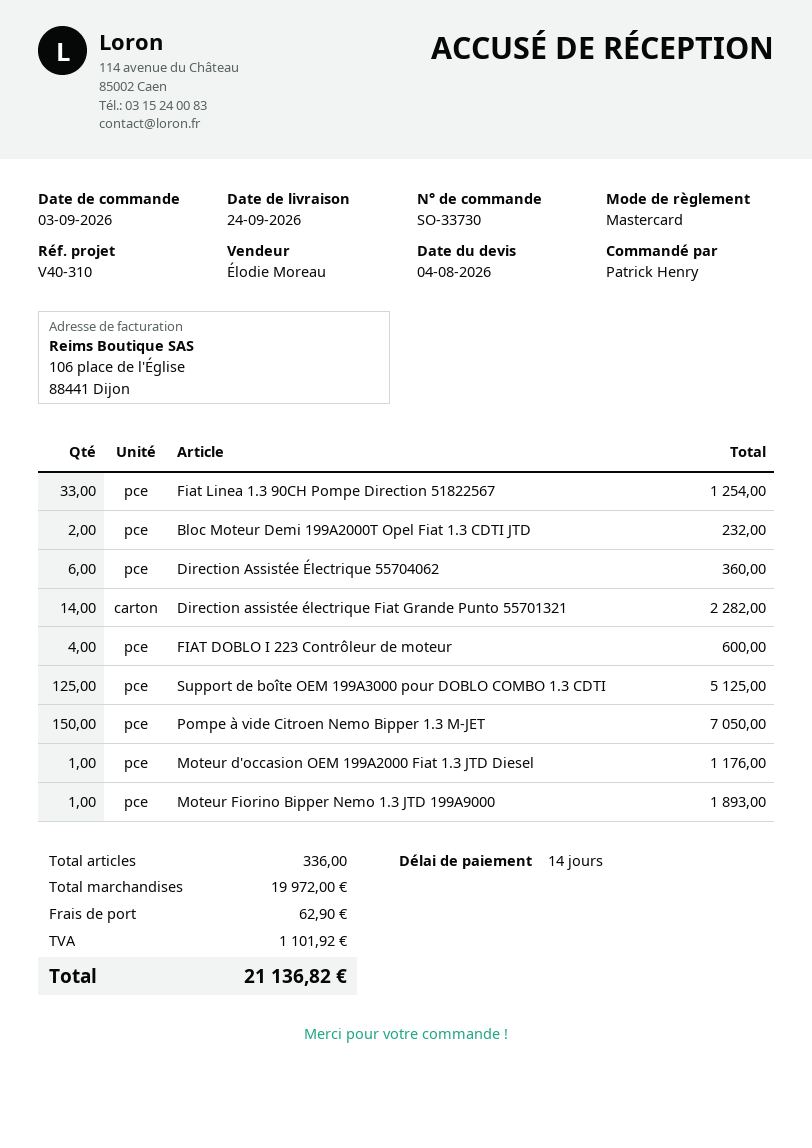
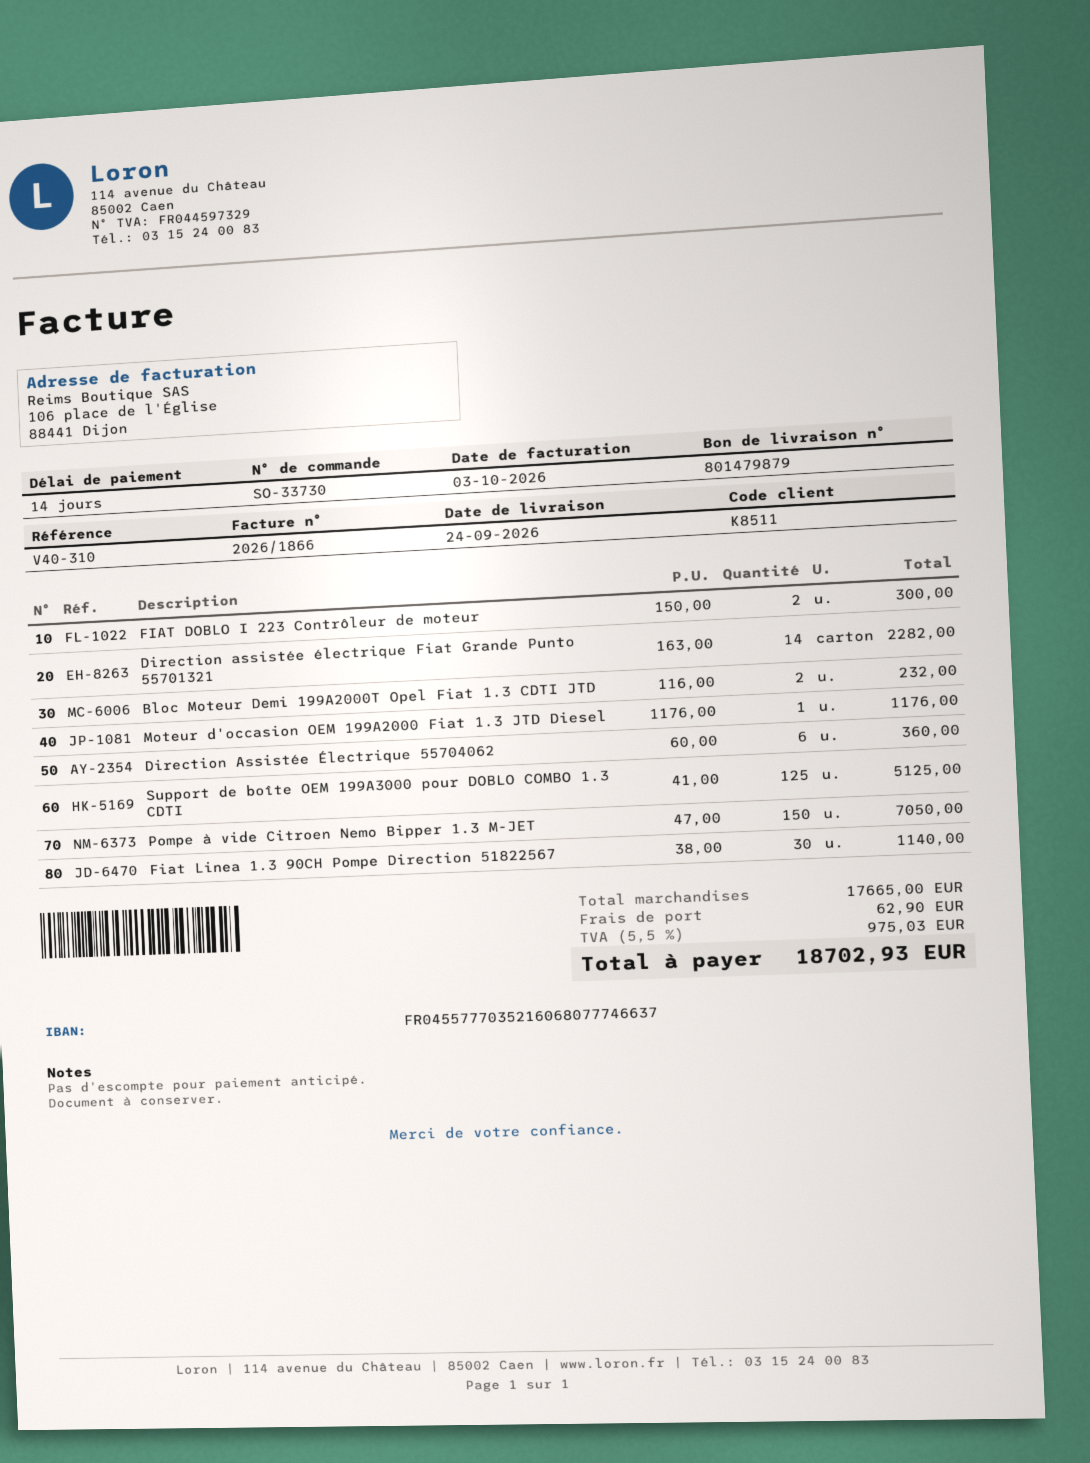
Fiat Linea 1.3 90CH Pompe Direction 51822567: 33 for 1254.00 -> 30 for 1140.00
FIAT DOBLO I 223 Contrôleur de moteur: 4 for 600.00 -> 2 for 300.00
Moteur Fiorino Bipper Nemo 1.3 JTD 199A9000: 1 for 1893.00 -> none
subtotal: 19972.00 -> 17665.00
tax: 1101.92 -> 975.03
total: 21136.82 -> 18702.93

